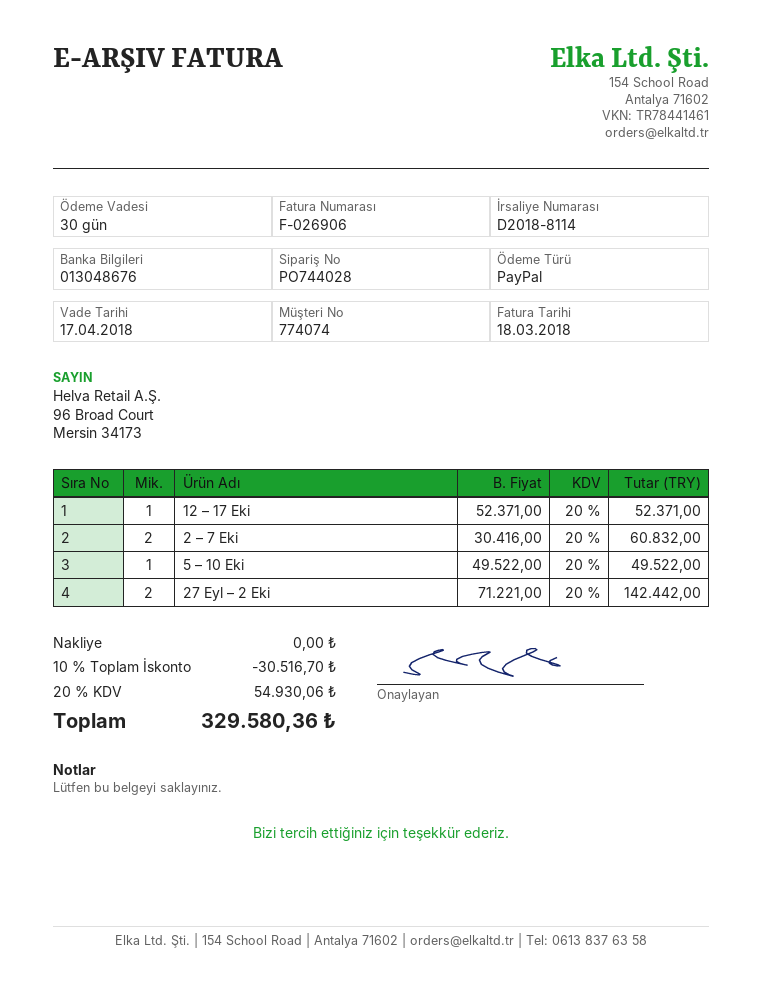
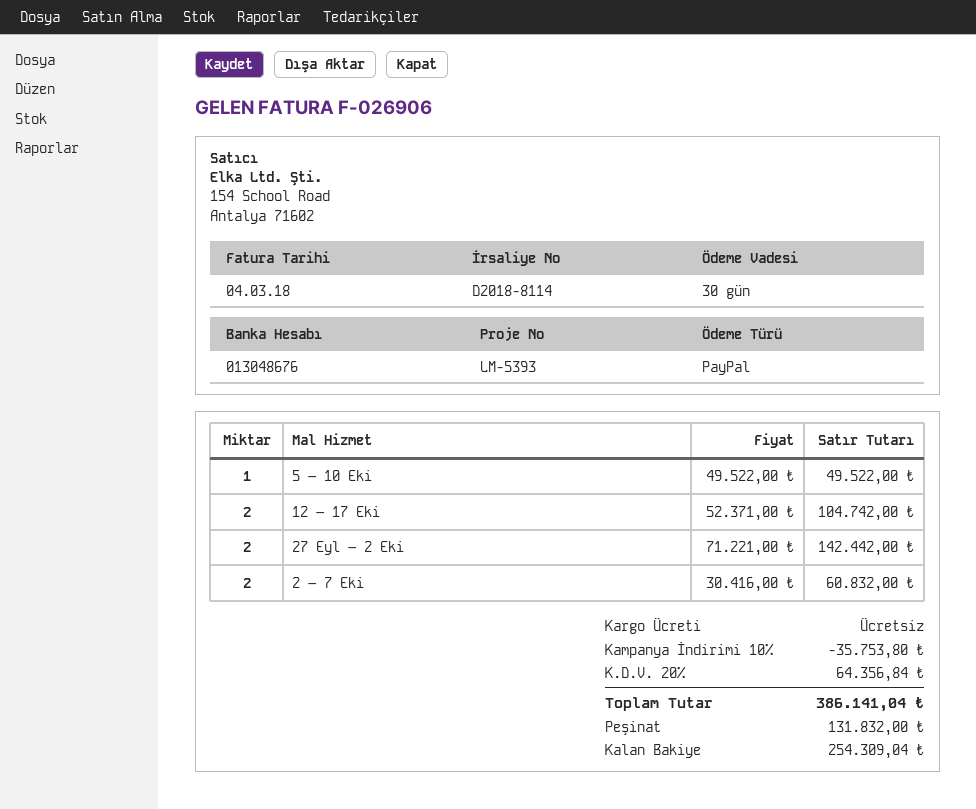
invoice date: 2018-03-18 -> 2018-03-04
12 – 17 Eki: 1 x 52371.00 = 52371.00 -> 2 x 52371.00 = 104742.00
discount: 10% = 30516.70 -> 10% = 35753.80
tax: 20% = 54930.06 -> 20% = 64356.84
total: 329580.36 -> 386141.04

